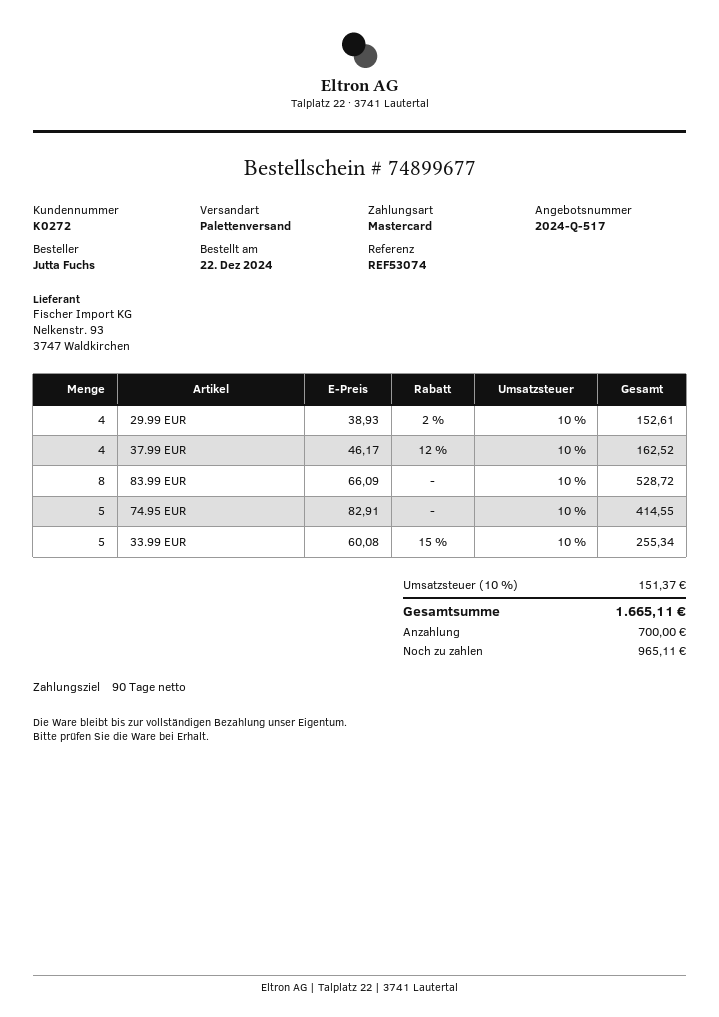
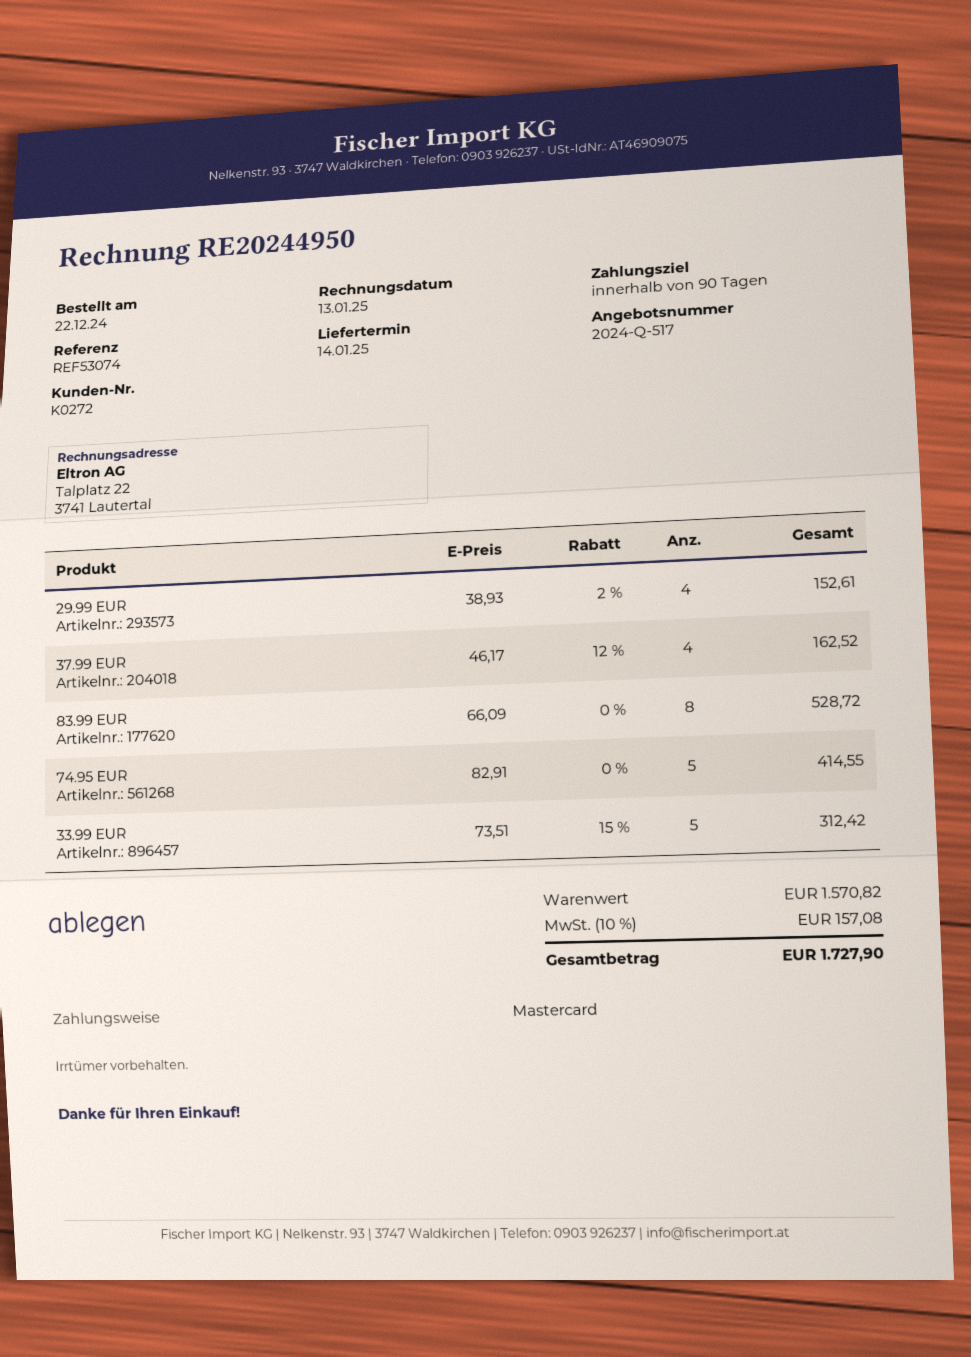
33.99 EUR: 5 x 60.08 - 15% = 255.34 -> 5 x 73.51 - 15% = 312.42
tax: 10% = 151.37 -> 10% = 157.08
total: 1665.11 -> 1727.90

